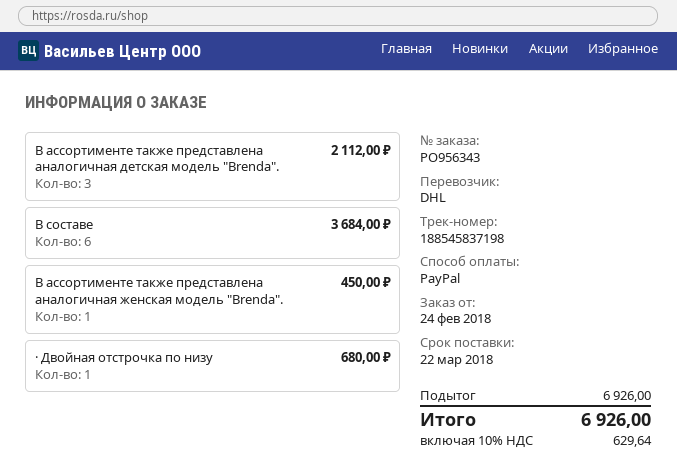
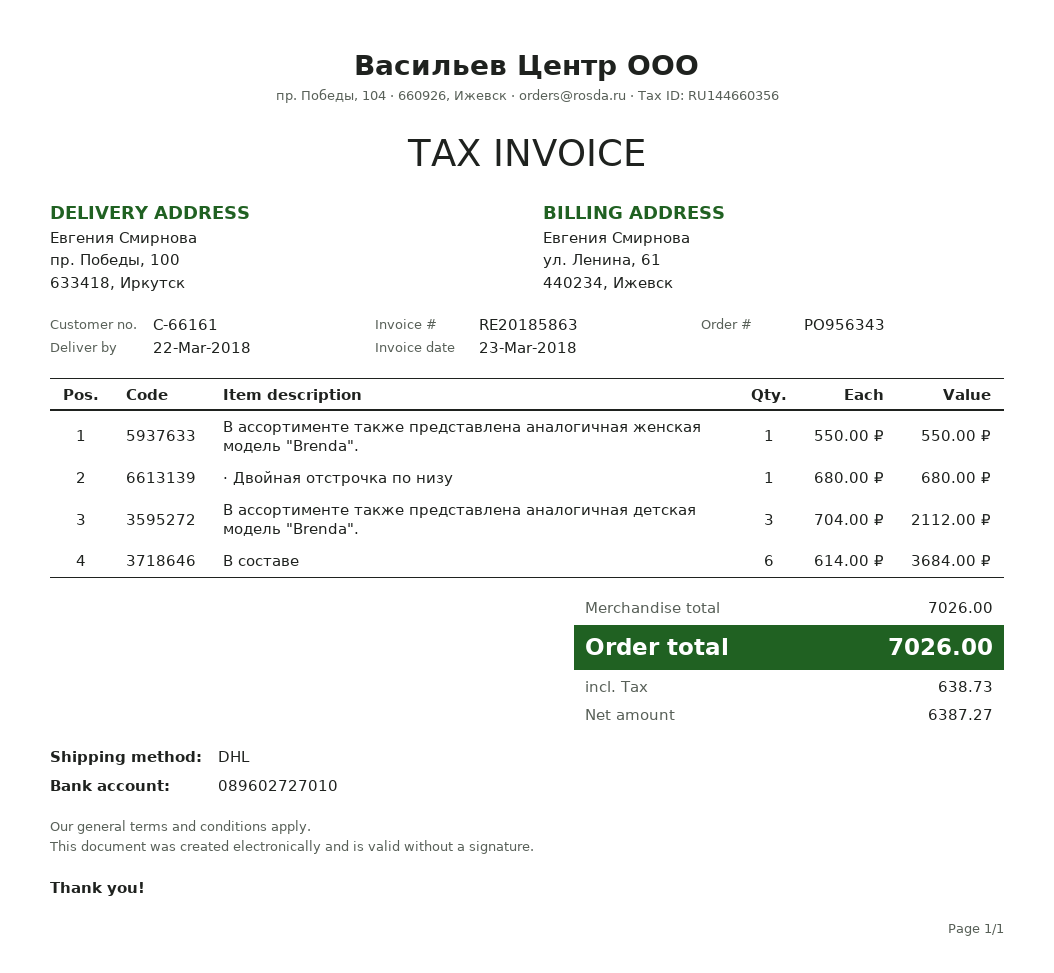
В ассортименте также представлена аналогичная женская модель "Brenda".: 1 for 450.00 -> 1 for 550.00
subtotal: 6926.00 -> 7026.00
tax: 629.64 -> 638.73
total: 6926.00 -> 7026.00

